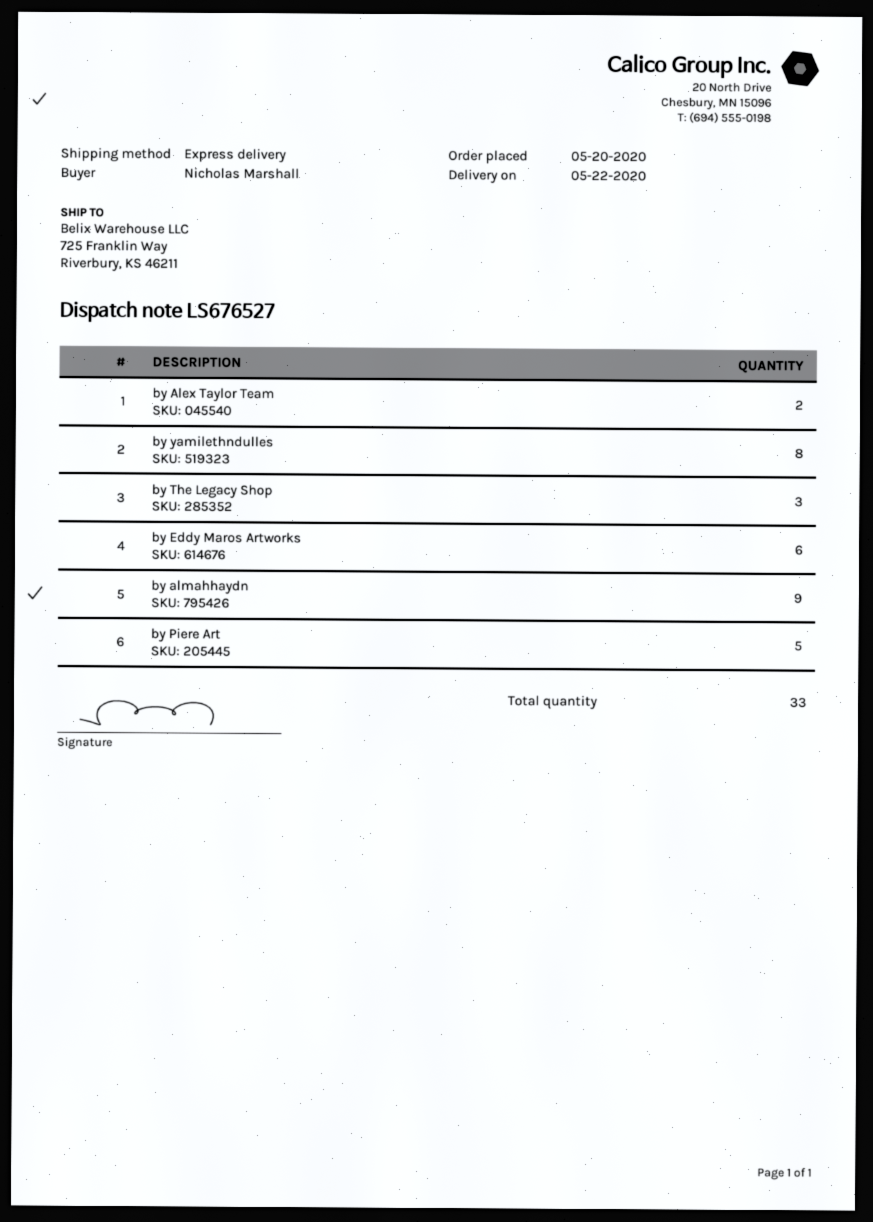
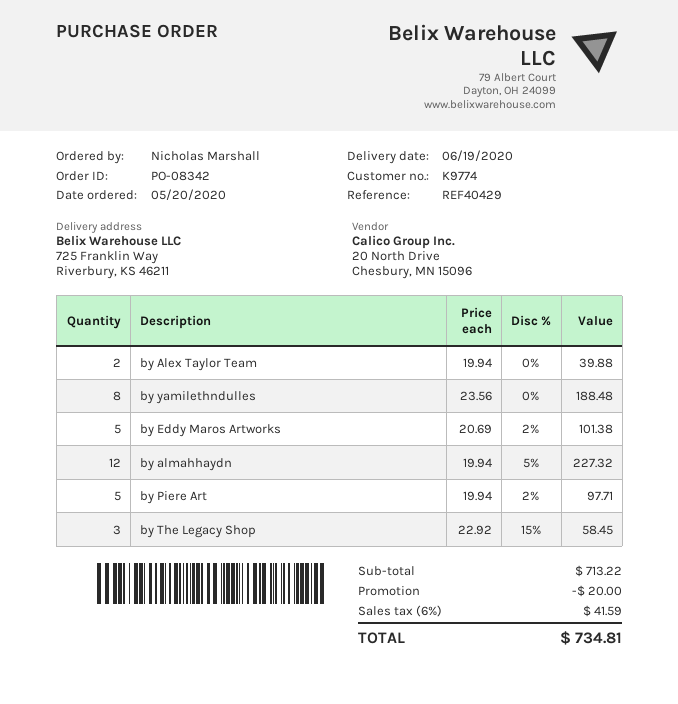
delivery date: 2020-05-22 -> 2020-06-19
by Eddy Maros Artworks: 6 -> 5
by almahhaydn: 9 -> 12

